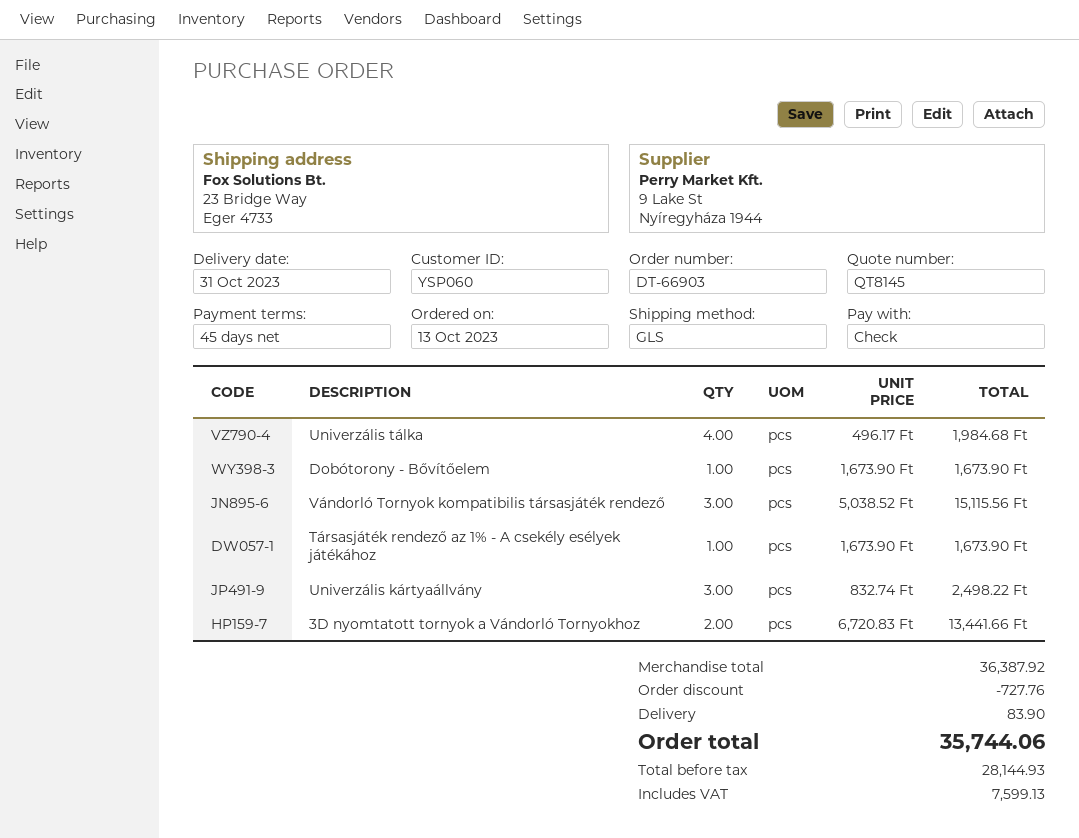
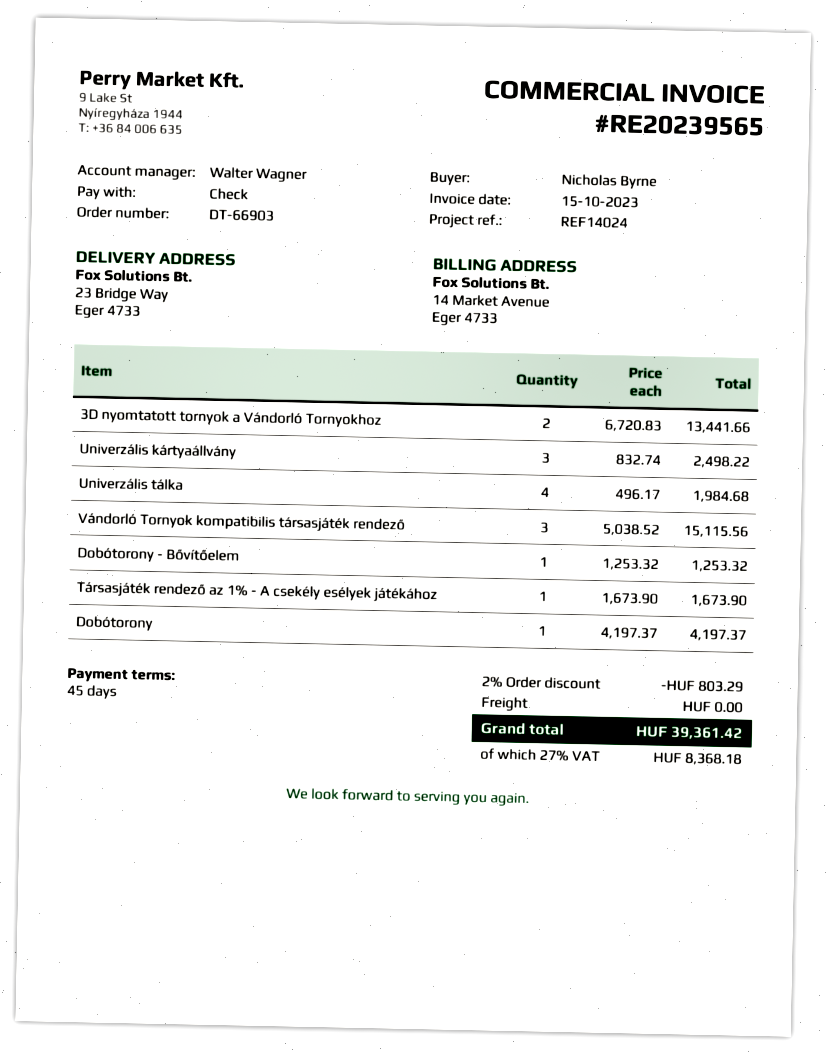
Dobótorony - Bővítőelem: 1 x 1673.90 = 1673.90 -> 1 x 1253.32 = 1253.32
Dobótorony: none -> 1 x 4197.37 = 4197.37
discount: 727.76 -> 803.29
shipping: 83.90 -> 0.00
tax: 7599.13 -> 8368.18
total: 35744.06 -> 39361.42

